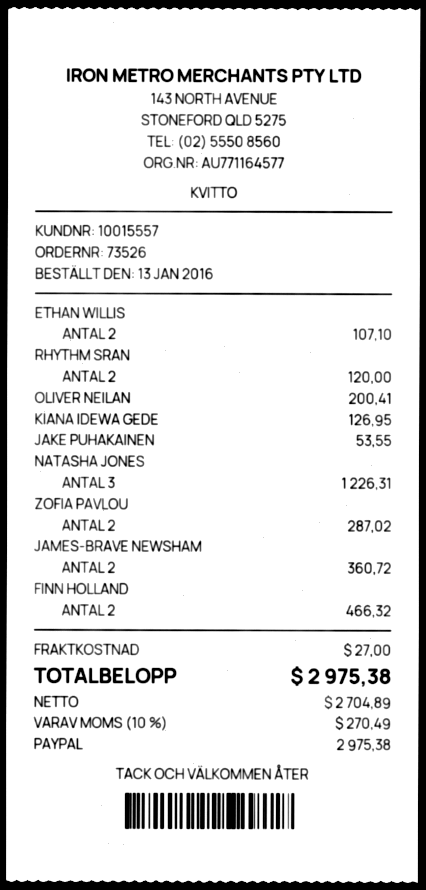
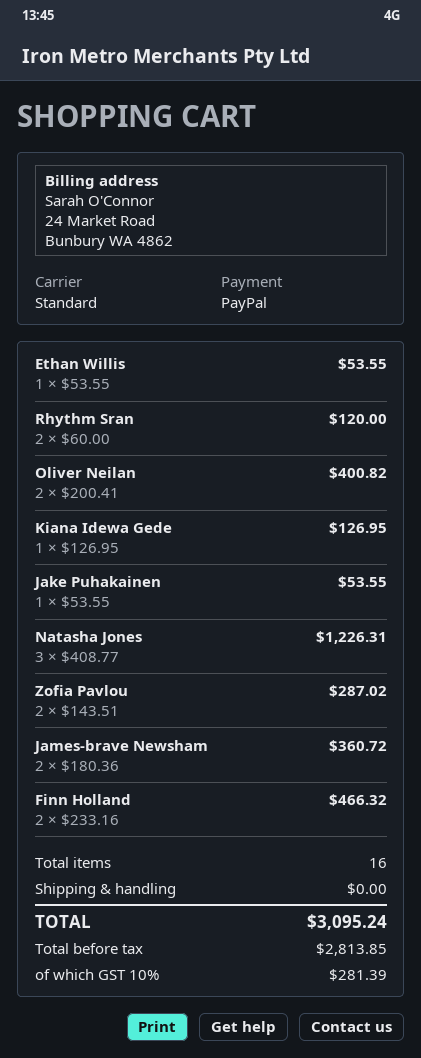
ETHAN WILLIS: 2 for 107.10 -> 1 for 53.55
OLIVER NEILAN: 1 for 200.41 -> 2 for 400.82
shipping: 27.00 -> 0.00
net: 2704.89 -> 2813.85
tax: 10% = 270.49 -> 10% = 281.39
total: 2975.38 -> 3095.24

